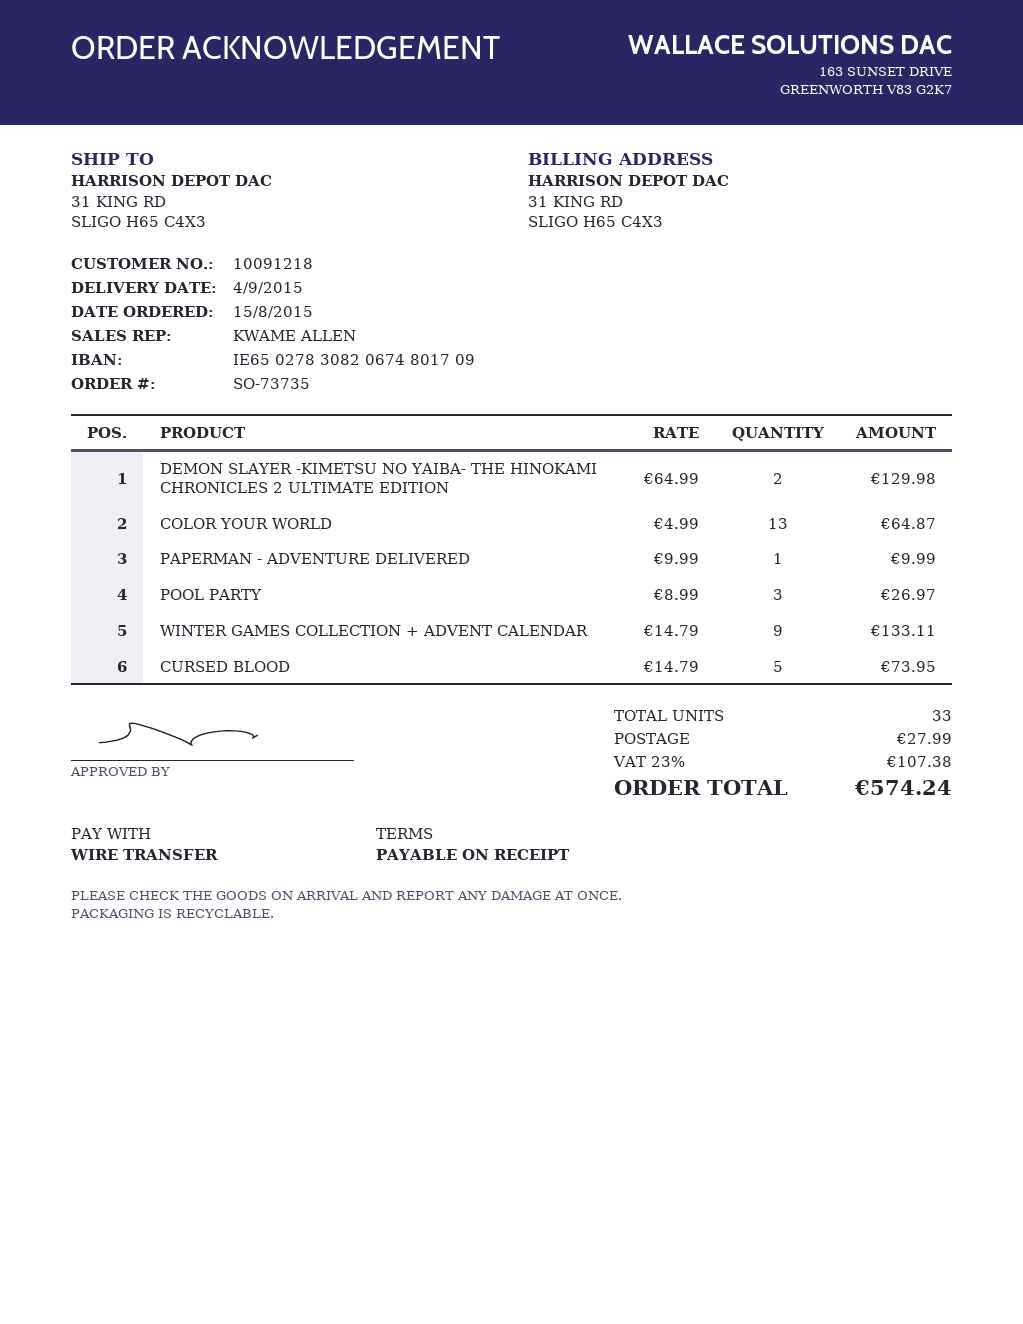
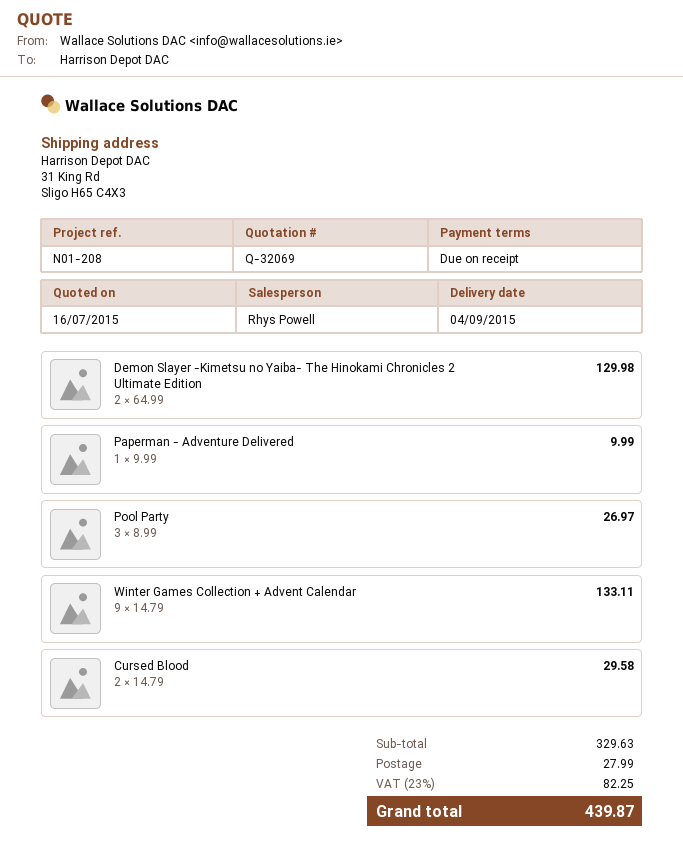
sales rep: KWAME ALLEN -> Rhys Powell
COLOR YOUR WORLD: 13 x 4.99 = 64.87 -> none
CURSED BLOOD: 5 x 14.79 = 73.95 -> 2 x 14.79 = 29.58
tax: 23% = 107.38 -> 23% = 82.25
total: 574.24 -> 439.87

